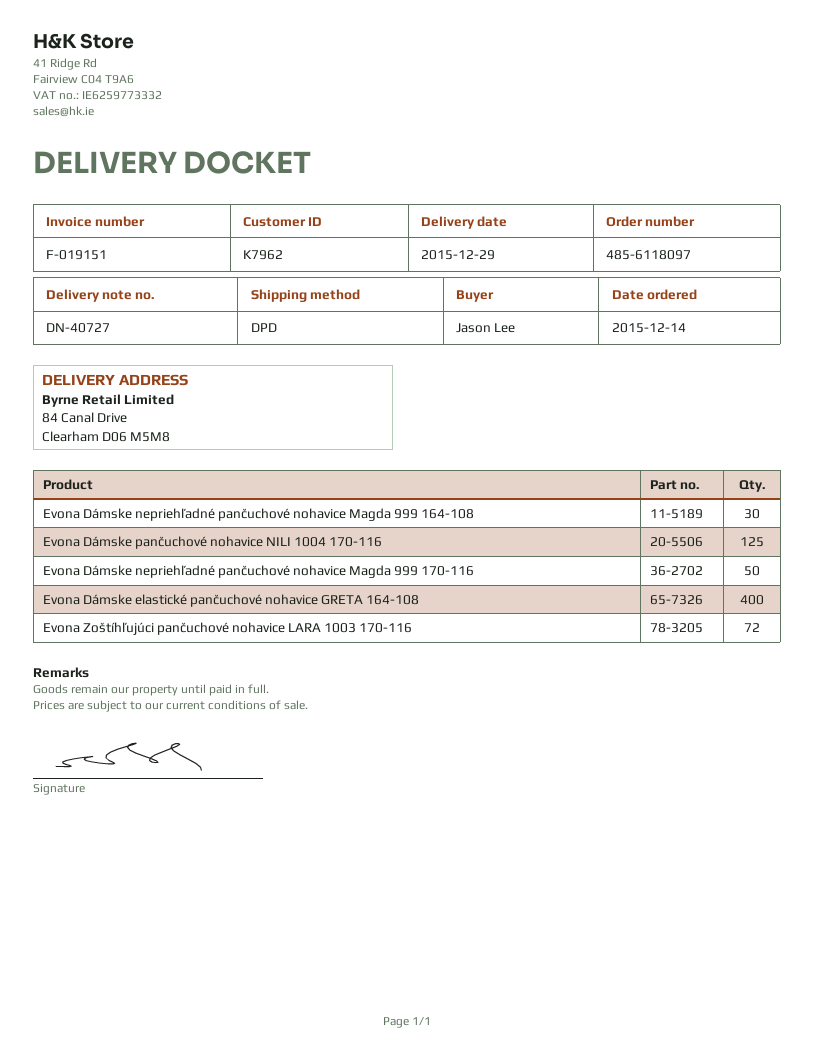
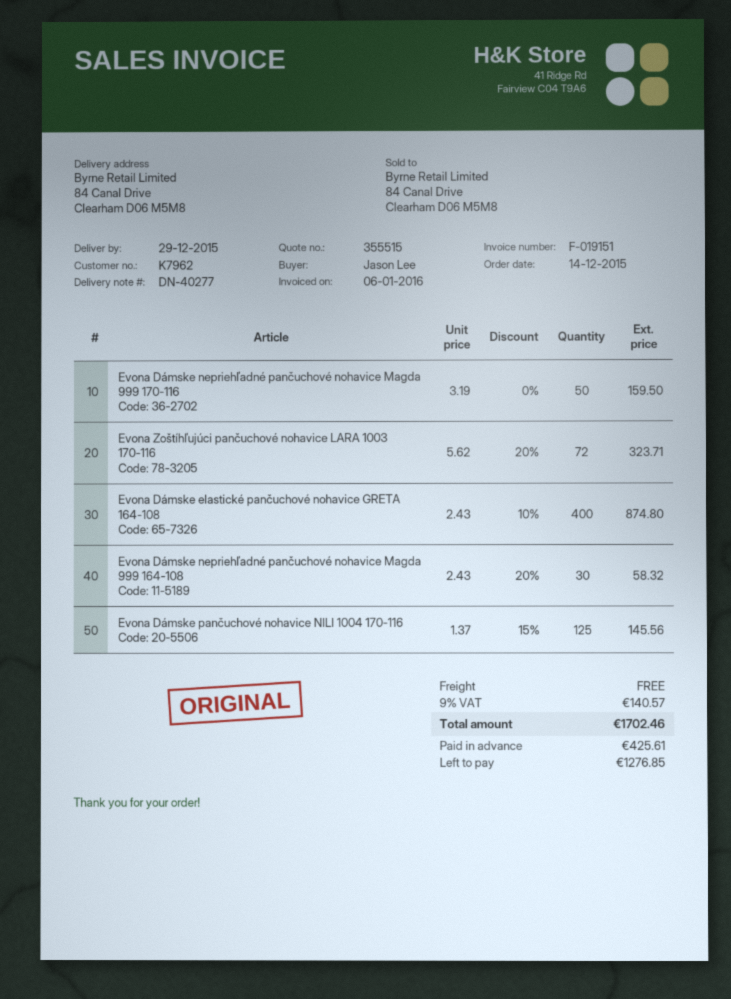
delivery note number: DN-40727 -> DN-40277

